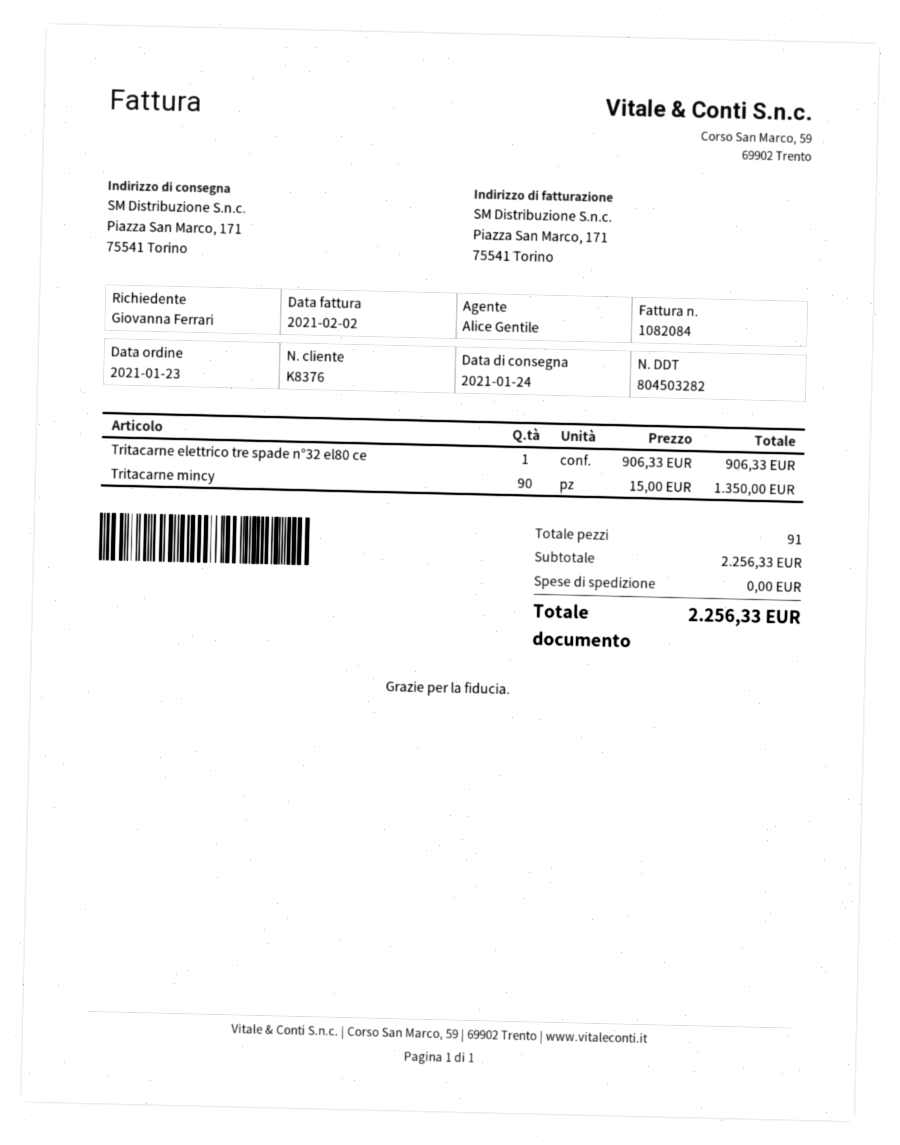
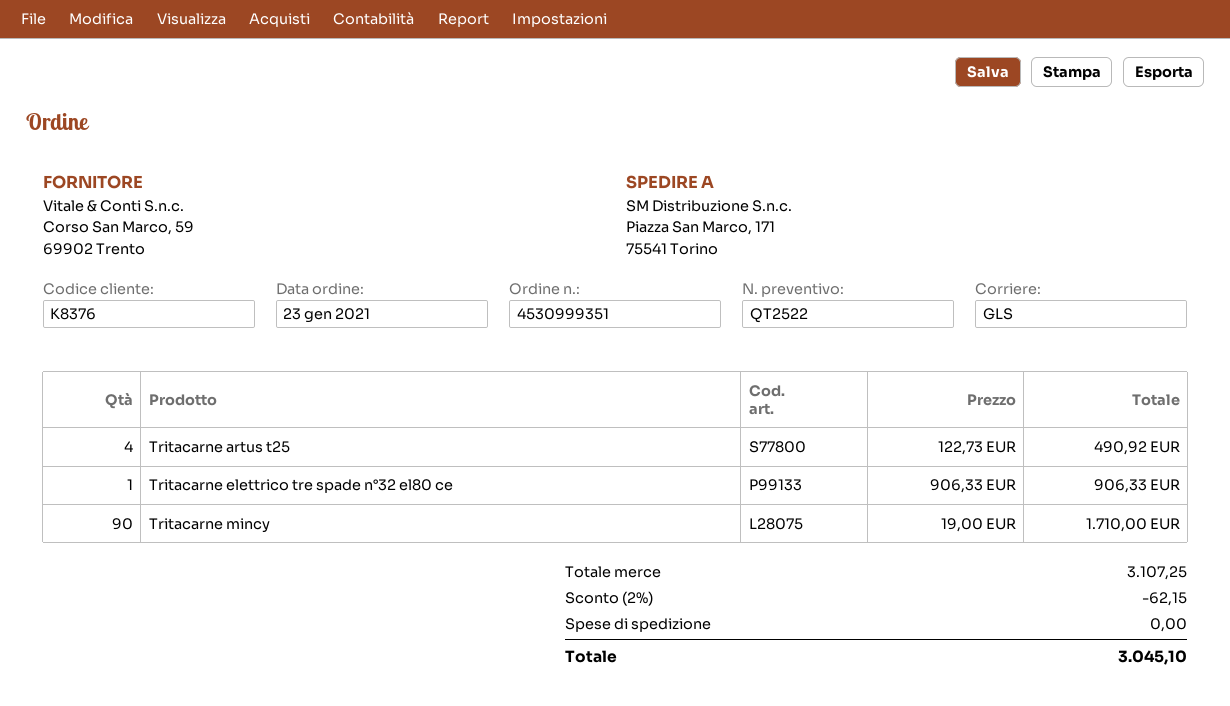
Tritacarne mincy: 90 x 15.00 = 1350.00 -> 90 x 19.00 = 1710.00
Tritacarne artus t25: none -> 4 x 122.73 = 490.92
subtotal: 2256.33 -> 3107.25
discount: none -> 2% = 62.15
total: 2256.33 -> 3045.10

